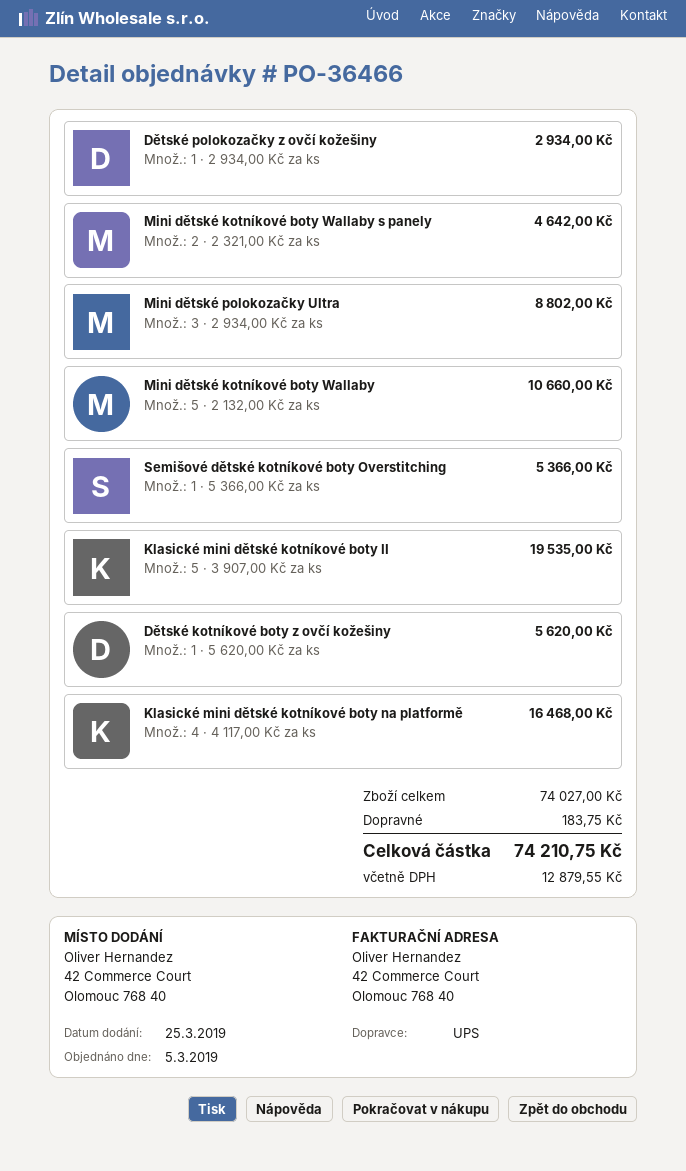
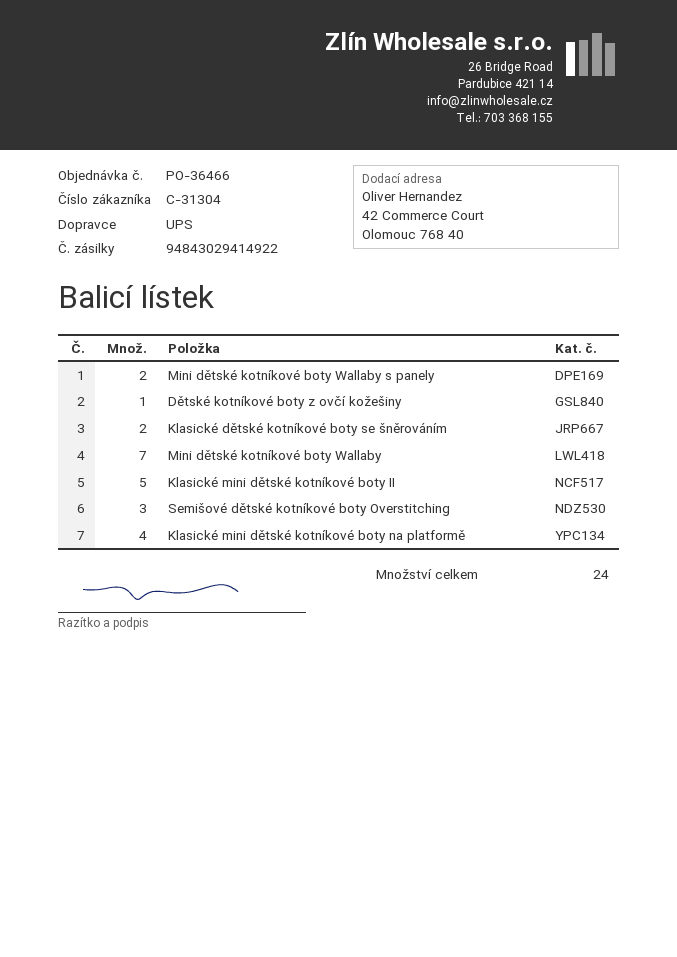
Dětské polokozačky z ovčí kožešiny: 1 -> none
Mini dětské polokozačky Ultra: 3 -> none
Mini dětské kotníkové boty Wallaby: 5 -> 7
Semišové dětské kotníkové boty Overstitching: 1 -> 3
Klasické dětské kotníkové boty se šněrováním: none -> 2

